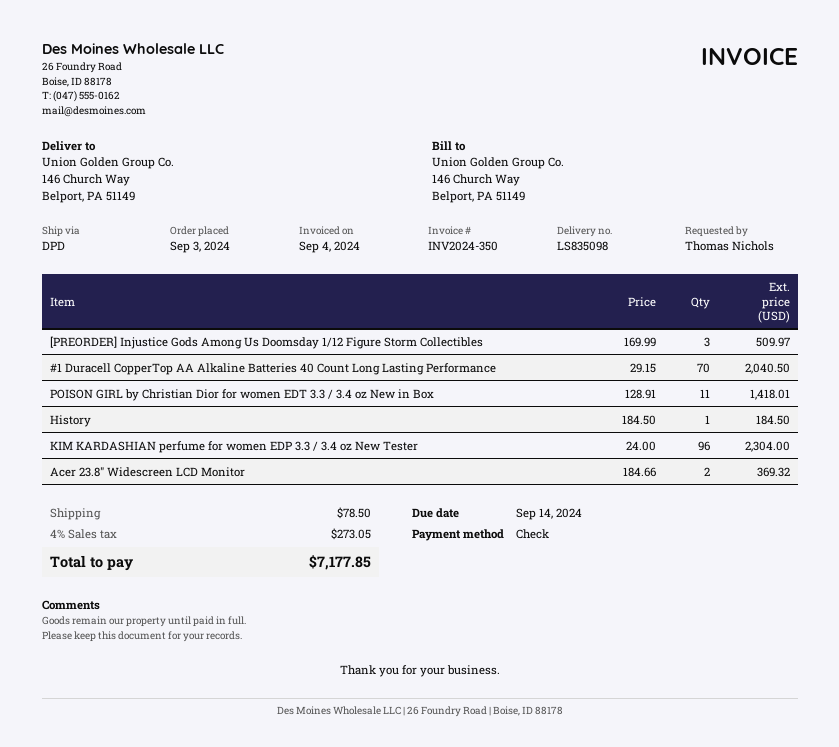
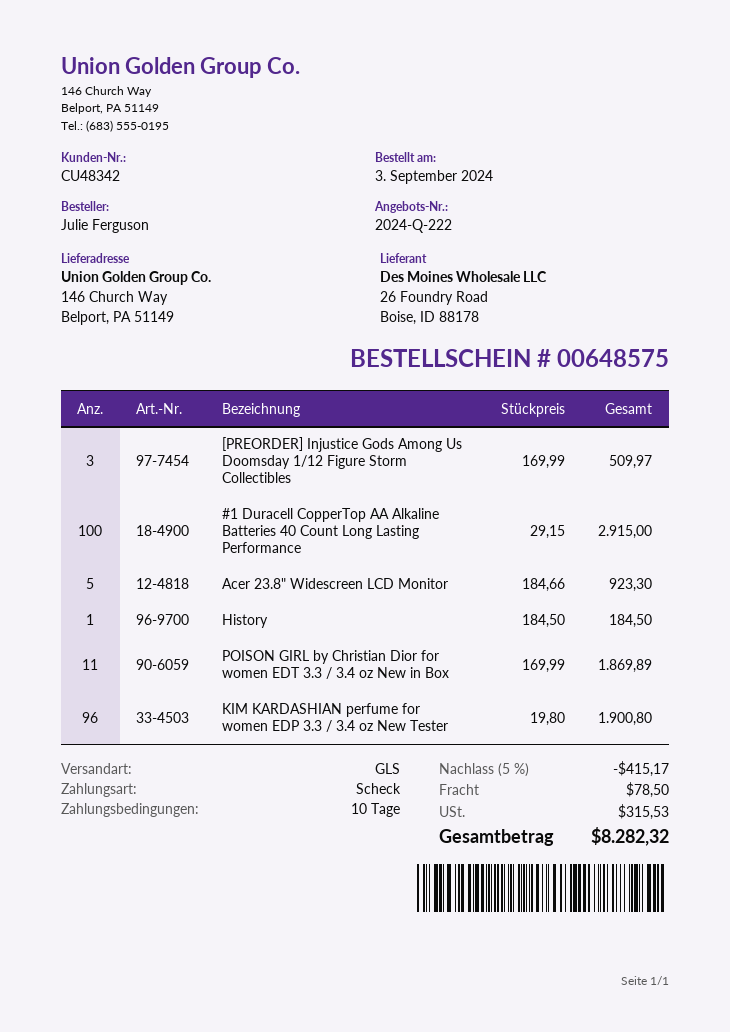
ordered by: Thomas Nichols -> Julie Ferguson
shipping method: DPD -> GLS
#1 Duracell CopperTop AA Alkaline Batteries 40 Count Long Lasting Performance: 70 x 29.15 = 2040.50 -> 100 x 29.15 = 2915.00
POISON GIRL by Christian Dior for women EDT 3.3 / 3.4 oz New in Box: 11 x 128.91 = 1418.01 -> 11 x 169.99 = 1869.89
KIM KARDASHIAN perfume for women EDP 3.3 / 3.4 oz New Tester: 96 x 24.00 = 2304.00 -> 96 x 19.80 = 1900.80
Acer 23.8" Widescreen LCD Monitor: 2 x 184.66 = 369.32 -> 5 x 184.66 = 923.30
discount: none -> 5% = 415.17
tax: 273.05 -> 315.53
total: 7177.85 -> 8282.32

